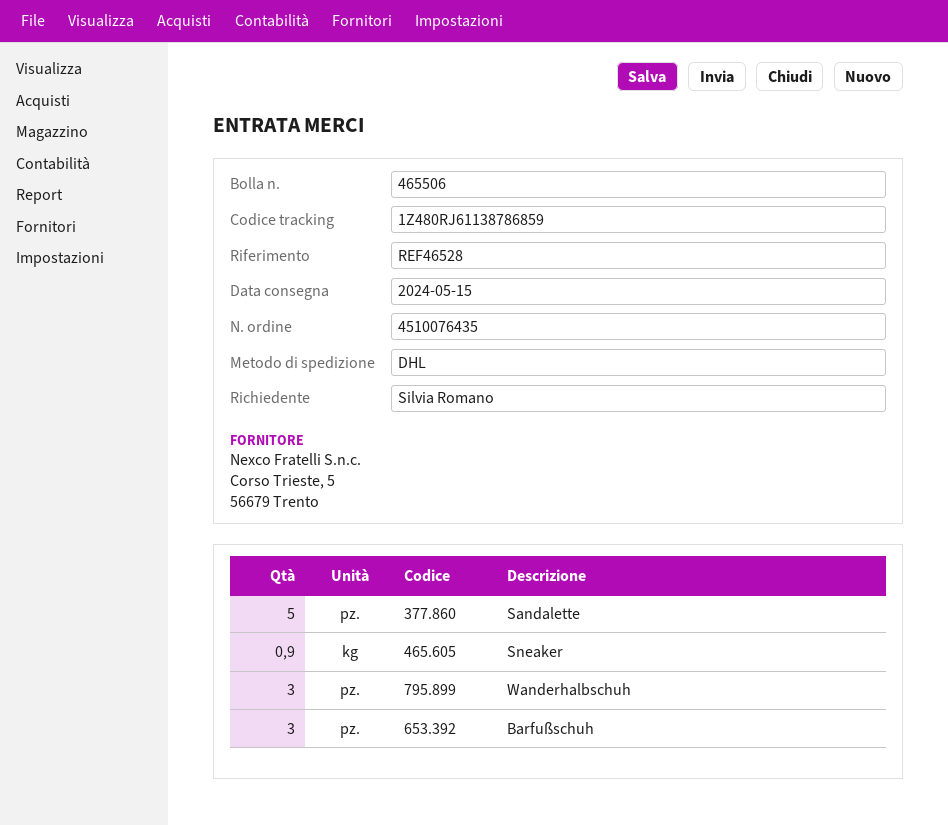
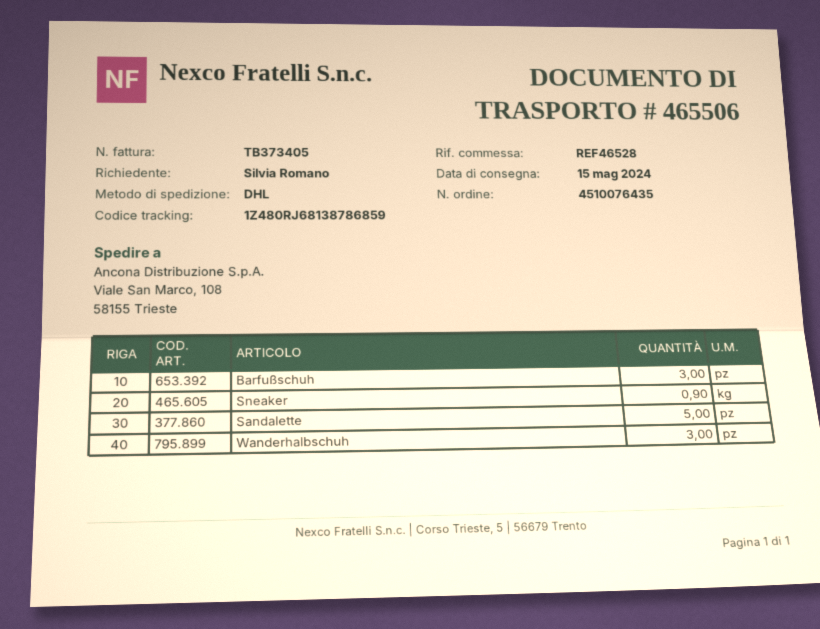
tracking number: 1Z480RJ61138786859 -> 1Z480RJ68138786859

